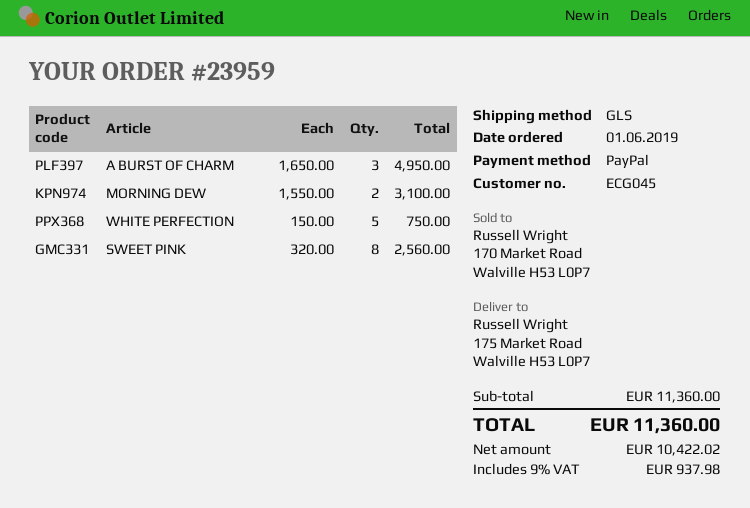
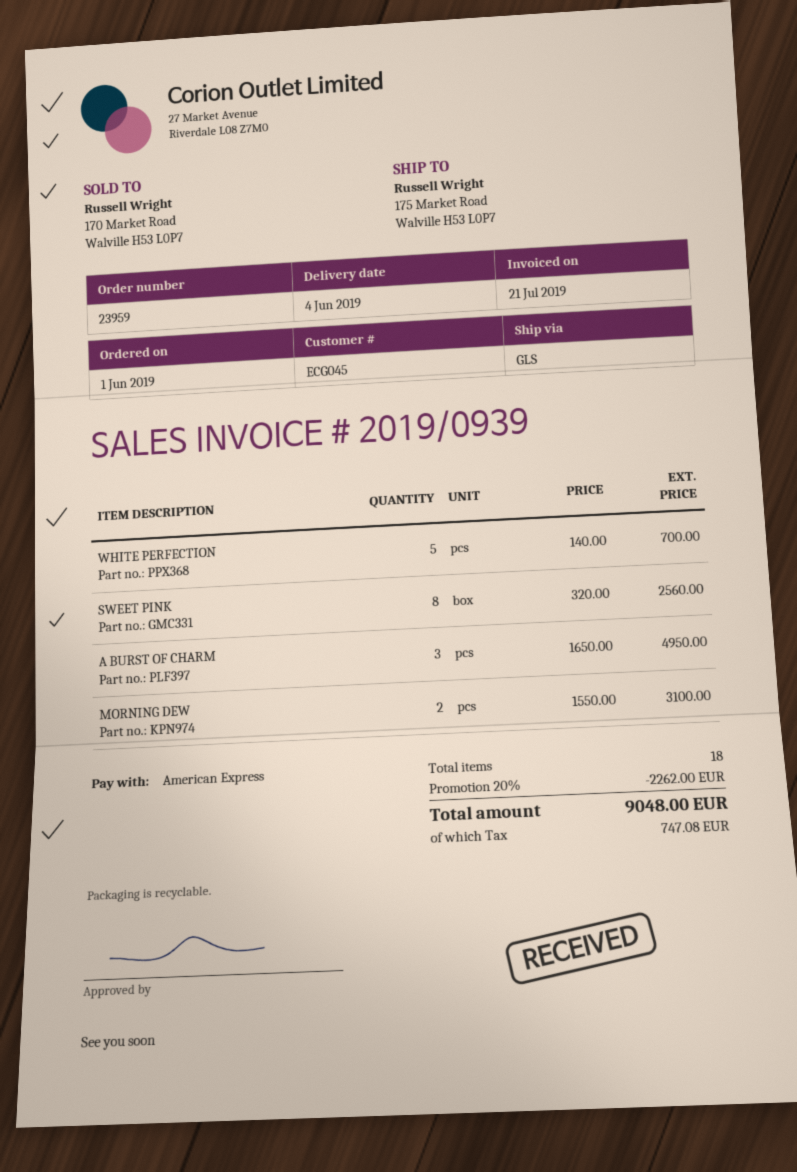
payment method: PayPal -> American Express
WHITE PERFECTION: 5 x 150.00 = 750.00 -> 5 x 140.00 = 700.00
discount: none -> 20% = 2262.00
tax: 937.98 -> 747.08
total: 11360.00 -> 9048.00

